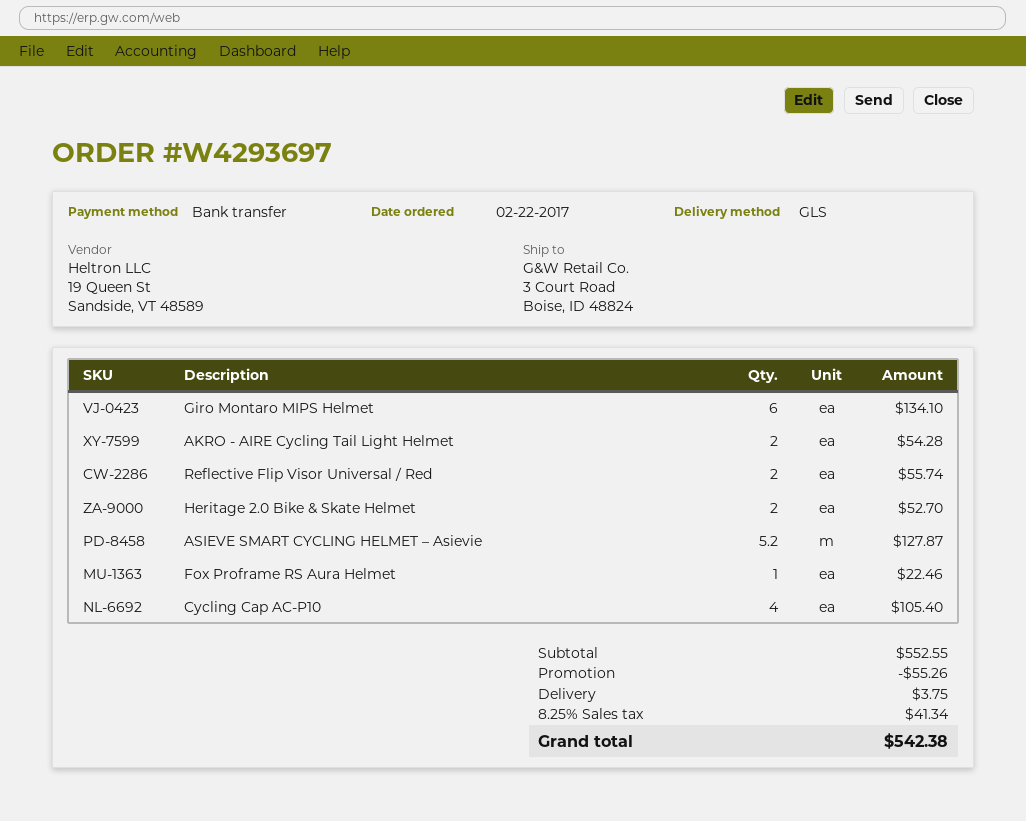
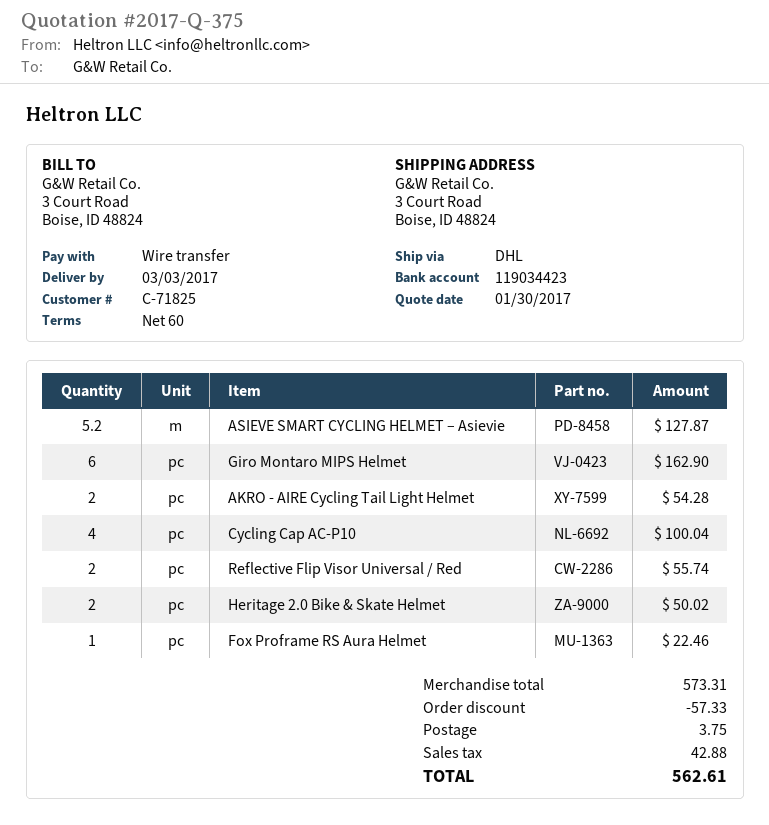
shipping method: GLS -> DHL
Giro Montaro MIPS Helmet: 6 for 134.10 -> 6 for 162.90
Heritage 2.0 Bike & Skate Helmet: 2 for 52.70 -> 2 for 50.02
Cycling Cap AC-P10: 4 for 105.40 -> 4 for 100.04
subtotal: 552.55 -> 573.31
discount: 55.26 -> 57.33
tax: 41.34 -> 42.88
total: 542.38 -> 562.61

